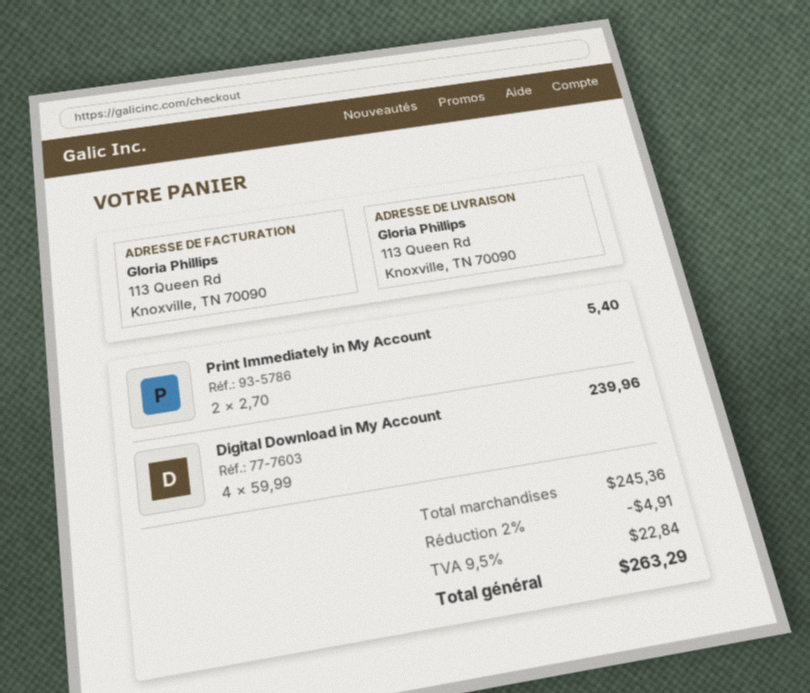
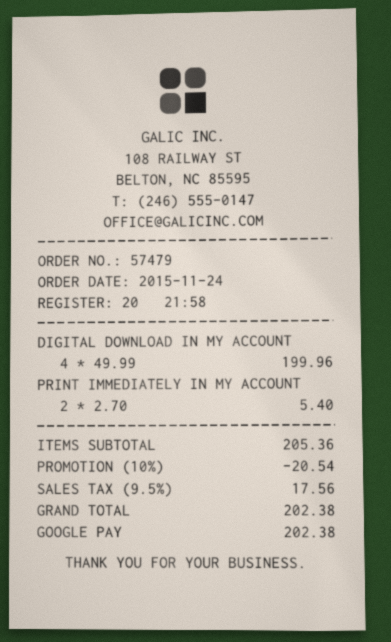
Digital Download in My Account: 4 x 59.99 = 239.96 -> 4 x 49.99 = 199.96
subtotal: 245.36 -> 205.36
discount: 2% = 4.91 -> 10% = 20.54
tax: 9.5% = 22.84 -> 9.5% = 17.56
total: 263.29 -> 202.38

